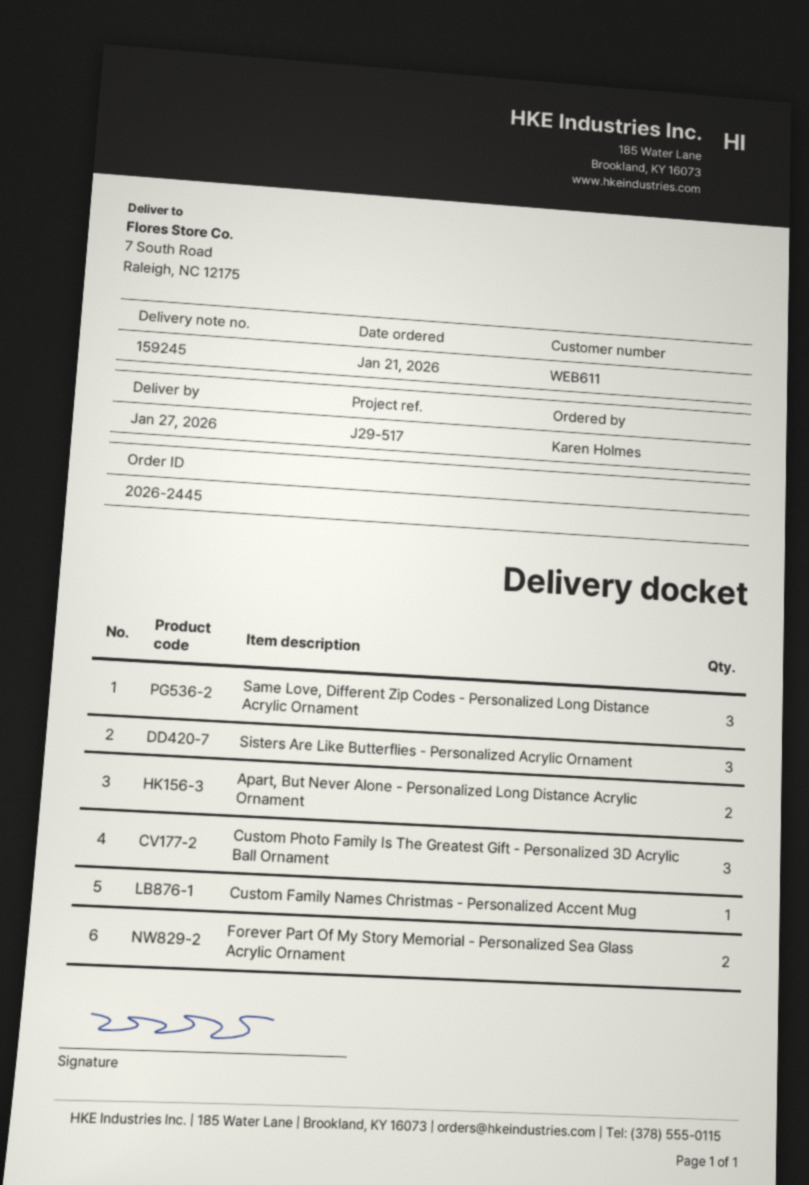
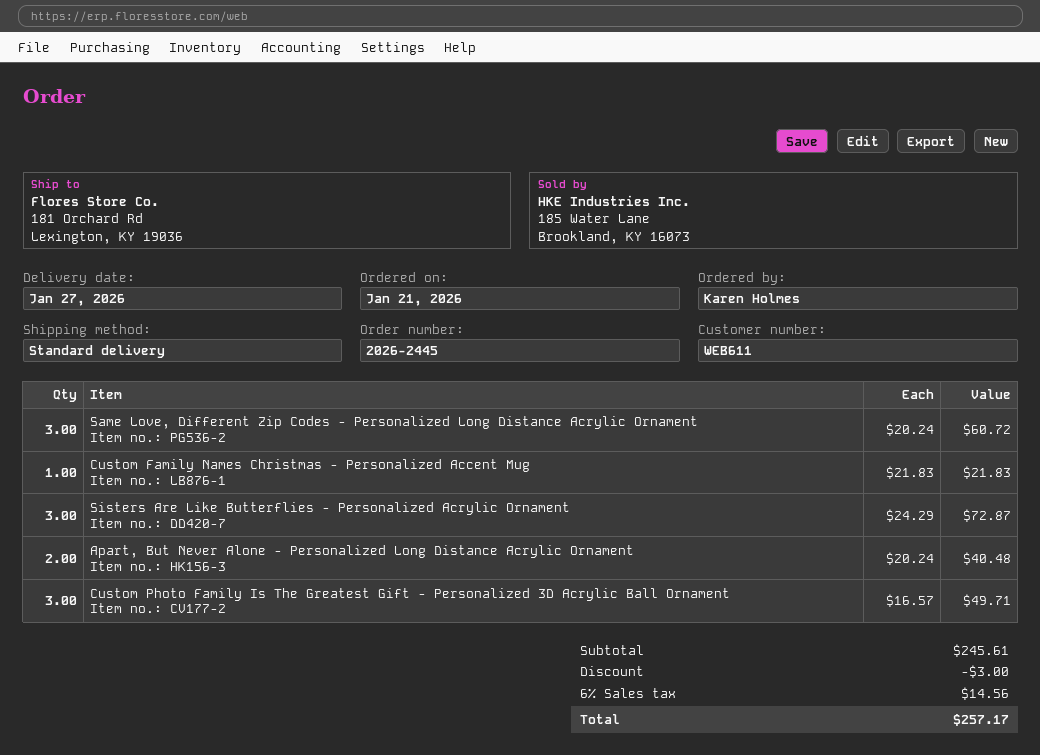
ship to: 7 South Road, Raleigh, NC 12175 -> 181 Orchard Rd, Lexington, KY 19036
Forever Part Of My Story Memorial - Personalized Sea Glass Acrylic Ornament: 2 -> none

